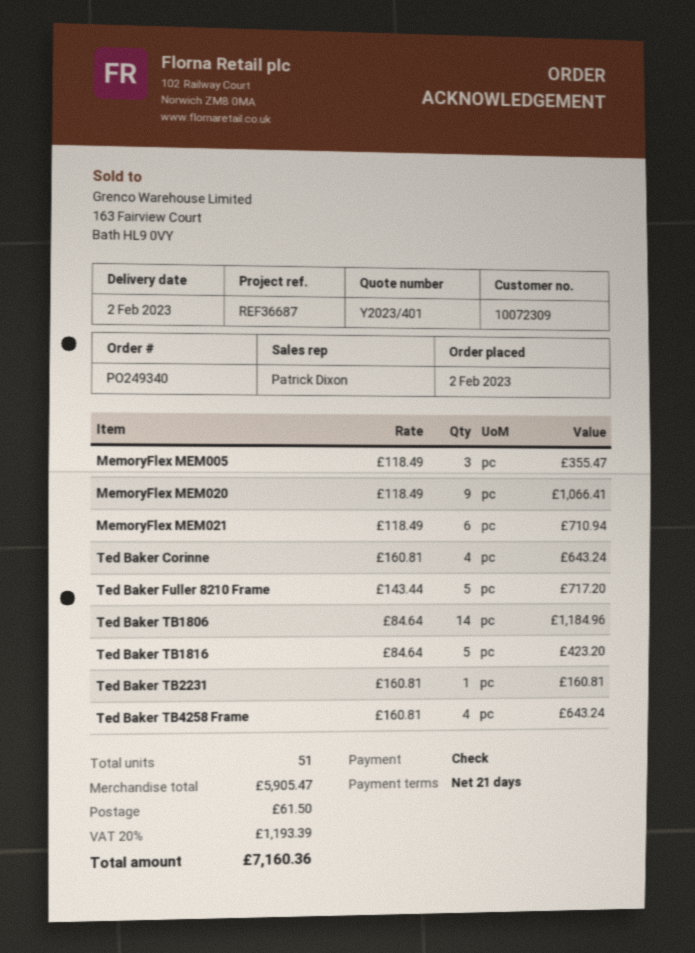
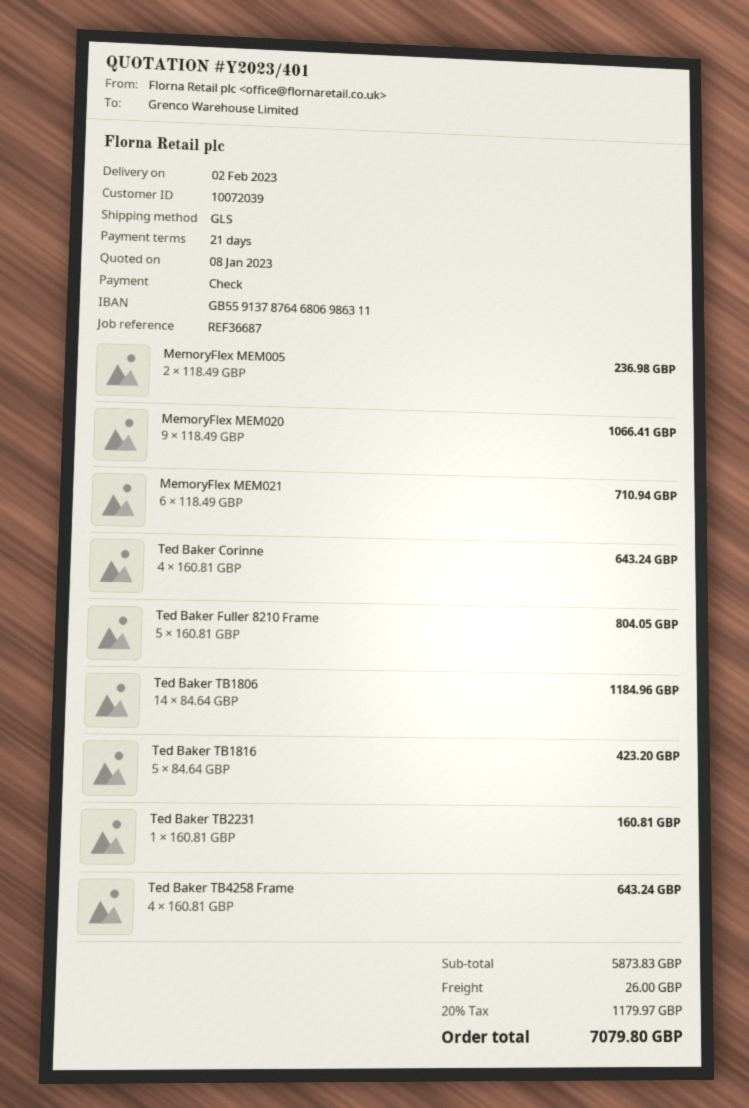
customer number: 10072309 -> 10072039
MemoryFlex MEM005: 3 x 118.49 = 355.47 -> 2 x 118.49 = 236.98
Ted Baker Fuller 8210 Frame: 5 x 143.44 = 717.20 -> 5 x 160.81 = 804.05
subtotal: 5905.47 -> 5873.83
shipping: 61.50 -> 26.00
tax: 20% = 1193.39 -> 20% = 1179.97
total: 7160.36 -> 7079.80

